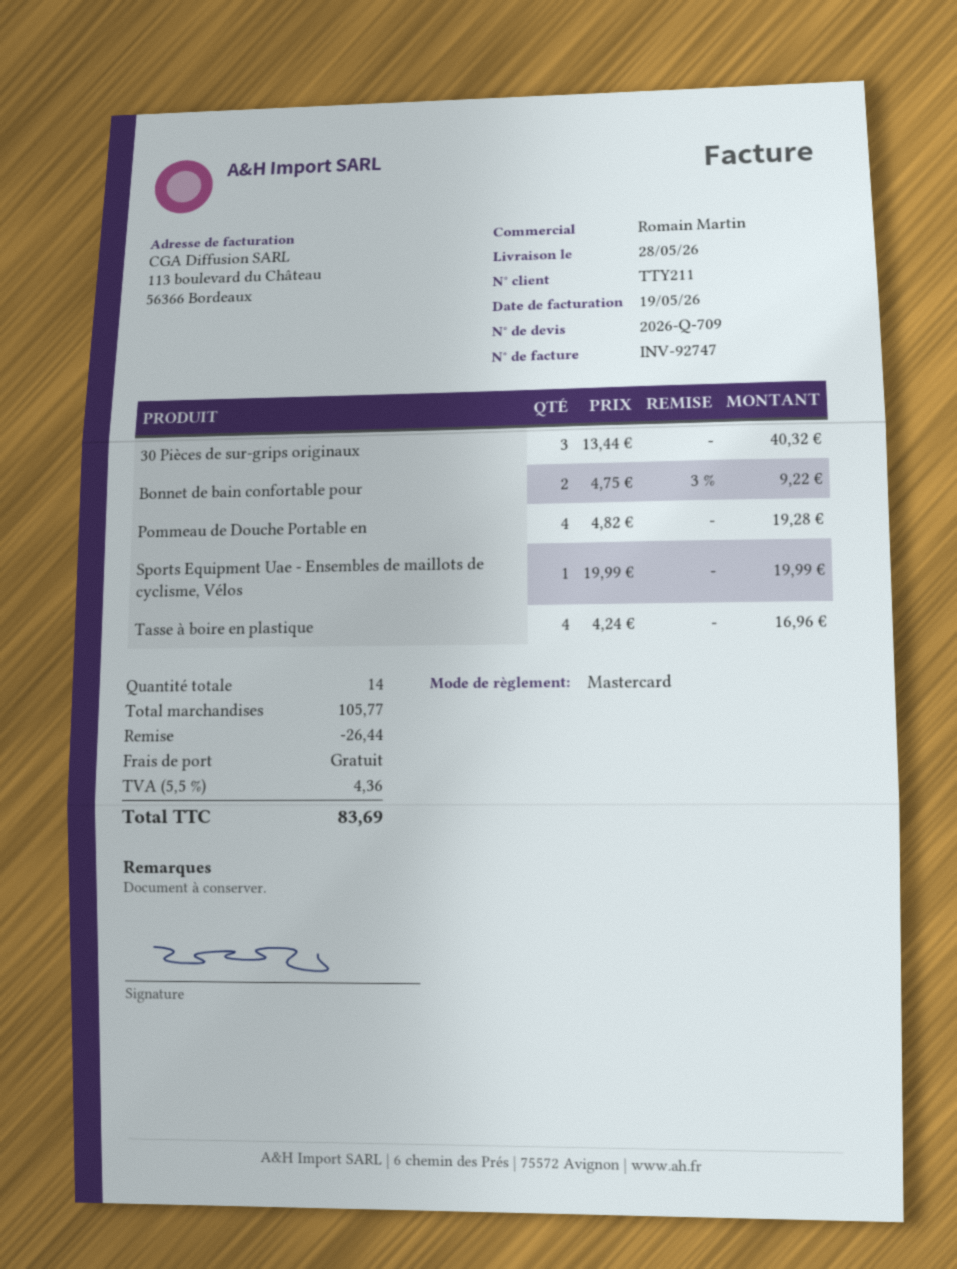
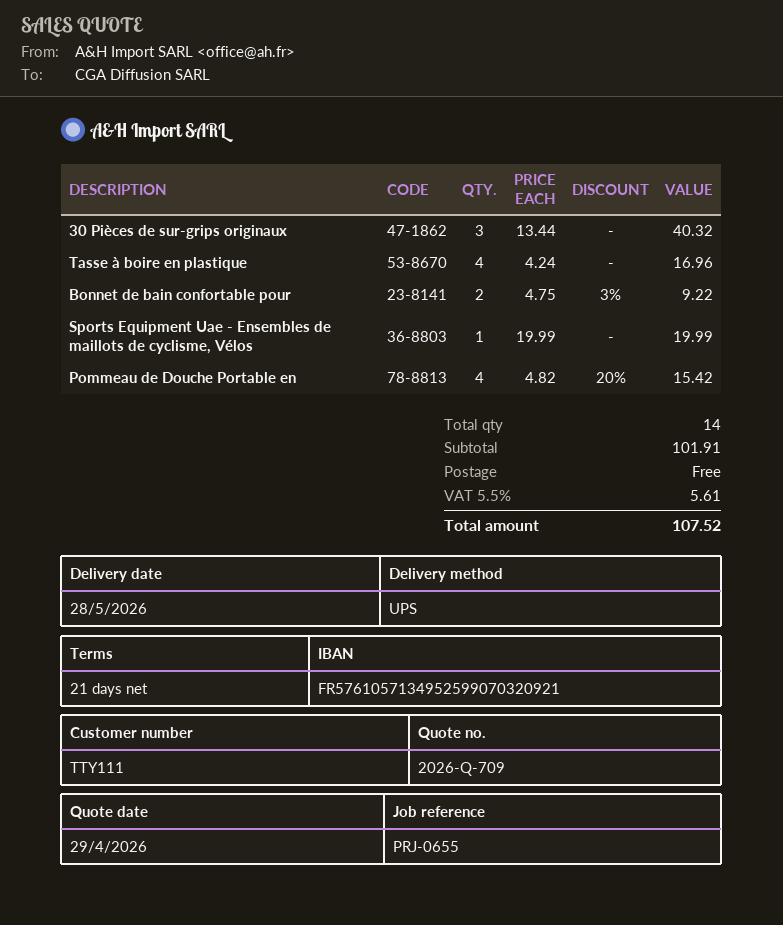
customer number: TTY211 -> TTY111
Pommeau de Douche Portable en: 4 x 4.82 = 19.28 -> 4 x 4.82 - 20% = 15.42
subtotal: 105.77 -> 101.91
discount: 26.44 -> none
tax: 5.5% = 4.36 -> 5.5% = 5.61
total: 83.69 -> 107.52

